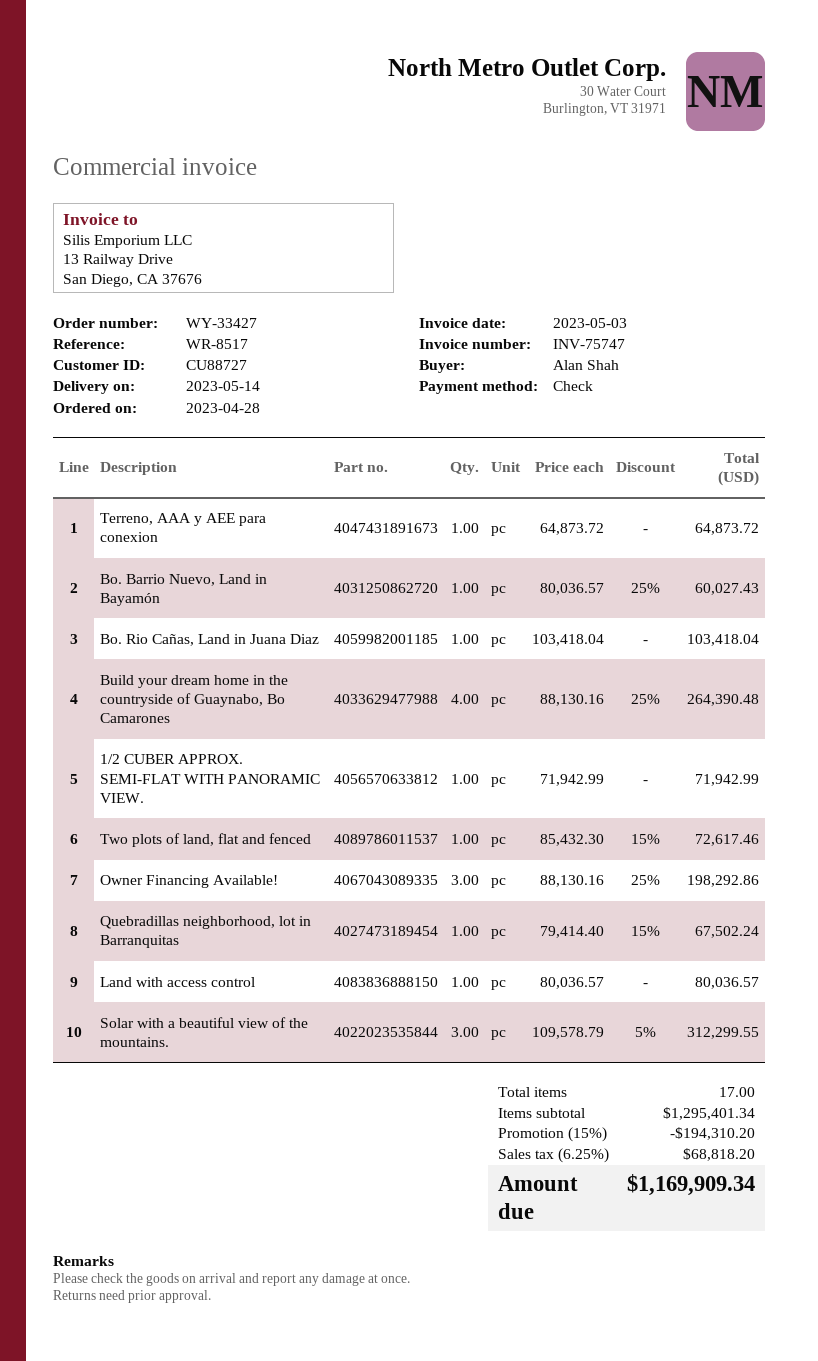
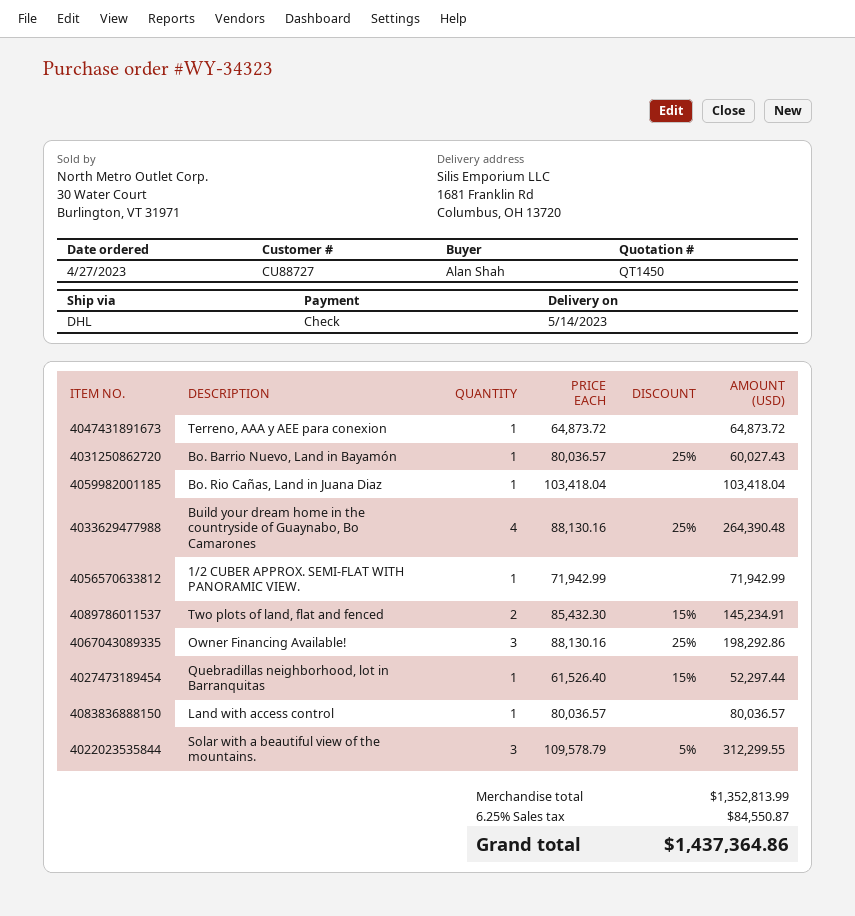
order number: WY-33427 -> WY-34323
order date: 2023-04-28 -> 2023-04-27
Two plots of land, flat and fenced: 1 x 85432.30 - 15% = 72617.46 -> 2 x 85432.30 - 15% = 145234.91
Quebradillas neighborhood, lot in Barranquitas: 1 x 79414.40 - 15% = 67502.24 -> 1 x 61526.40 - 15% = 52297.44
subtotal: 1295401.34 -> 1352813.99
discount: 15% = 194310.20 -> none
tax: 6.25% = 68818.20 -> 6.25% = 84550.87
total: 1169909.34 -> 1437364.86

